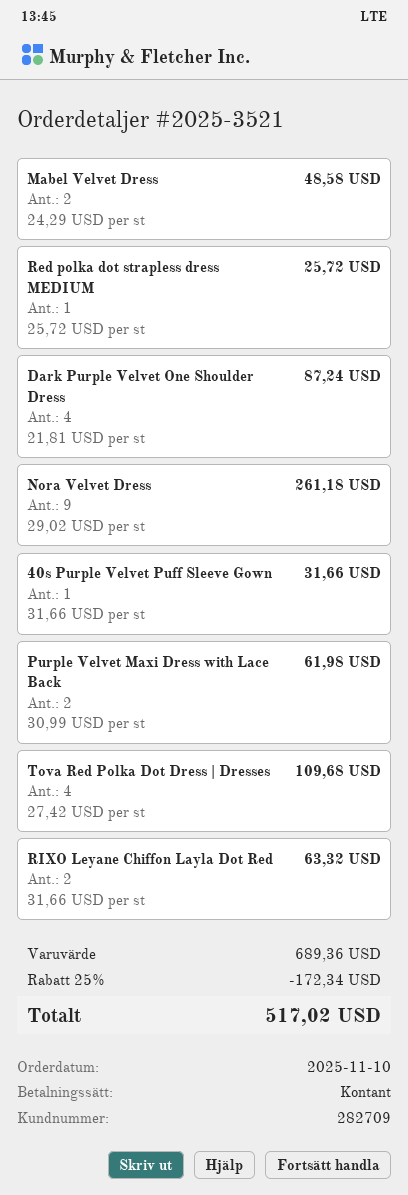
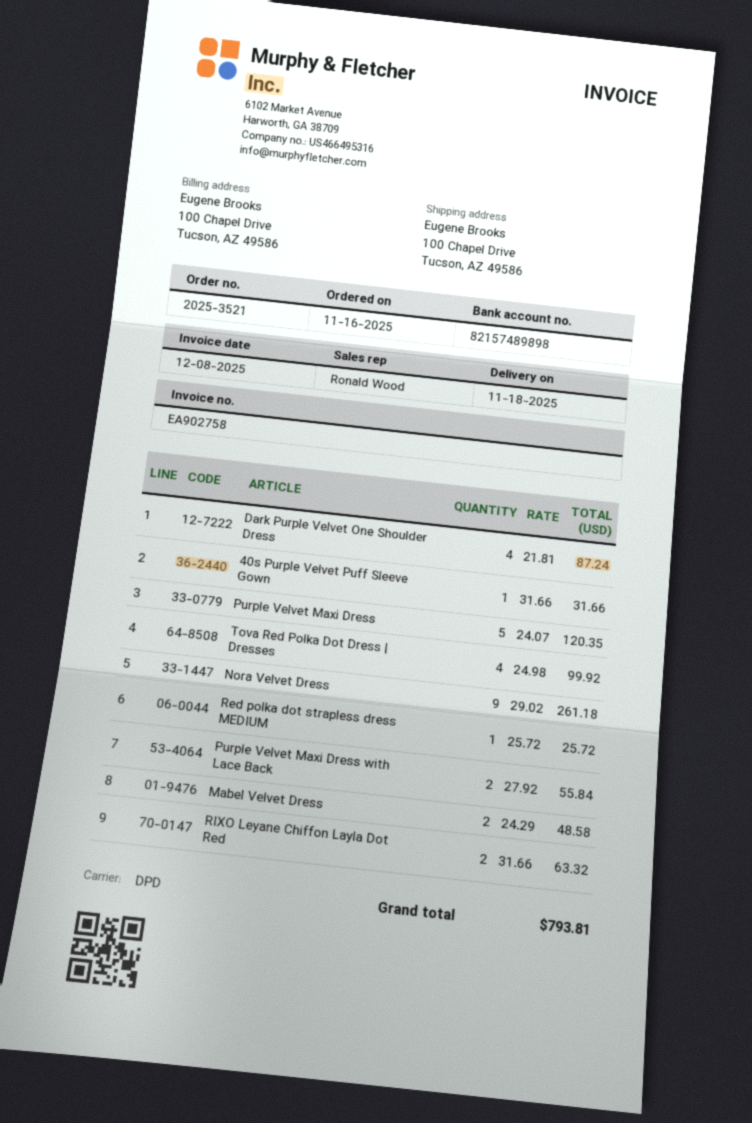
order date: 2025-11-10 -> 2025-11-16
Purple Velvet Maxi Dress with Lace Back: 2 x 30.99 = 61.98 -> 2 x 27.92 = 55.84
Tova Red Polka Dot Dress | Dresses: 4 x 27.42 = 109.68 -> 4 x 24.98 = 99.92
Purple Velvet Maxi Dress: none -> 5 x 24.07 = 120.35
discount: 25% = 172.34 -> none
total: 517.02 -> 793.81

